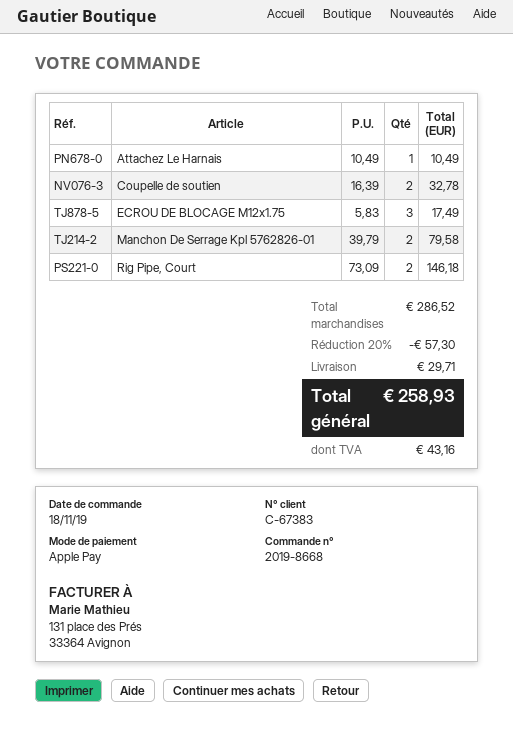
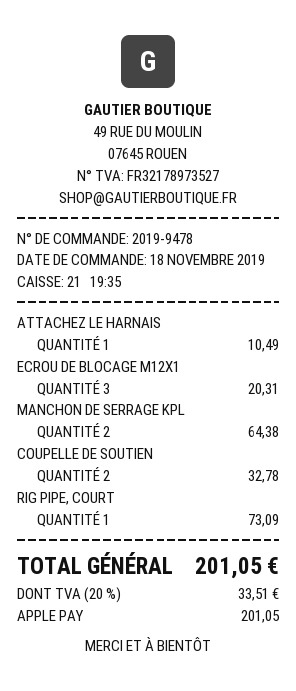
order number: 2019-8668 -> 2019-9478
ECROU DE BLOCAGE M12x1.75: 3 for 17.49 -> 3 for 20.31
Manchon De Serrage Kpl 5762826-01: 2 for 79.58 -> 2 for 64.38
Rig Pipe, Court: 2 for 146.18 -> 1 for 73.09
discount: 20% = 57.30 -> none
shipping: 29.71 -> none
tax: 43.16 -> 33.51
total: 258.93 -> 201.05

